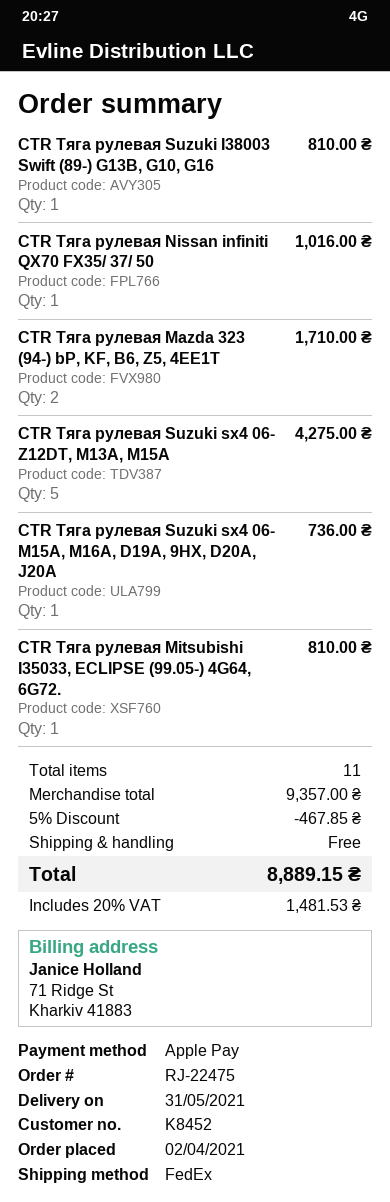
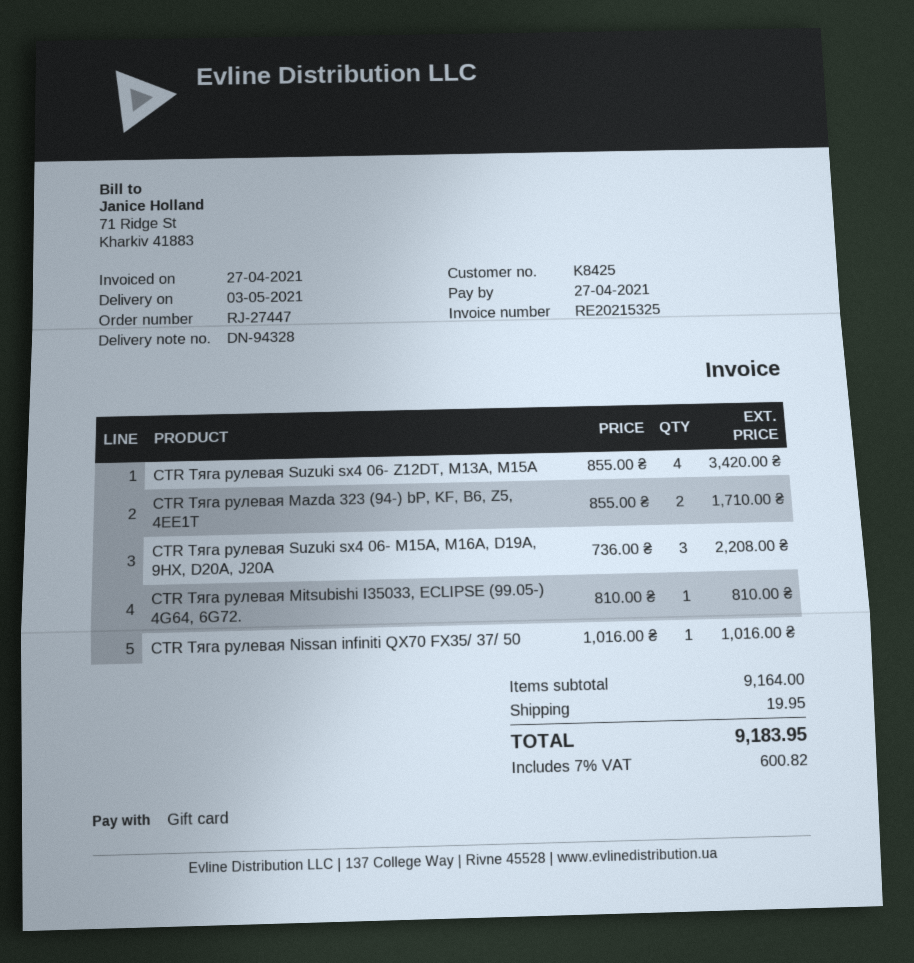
order number: RJ-22475 -> RJ-27447
delivery date: 2021-05-31 -> 2021-05-03
customer number: K8452 -> K8425
payment method: Apple Pay -> gift card
CTR Тяга рулевая Suzuki I38003 Swift (89-) G13B, G10, G16: 1 for 810.00 -> none
CTR Тяга рулевая Suzuki sx4 06- Z12DT, M13A, M15A: 5 for 4275.00 -> 4 for 3420.00
CTR Тяга рулевая Suzuki sx4 06- M15A, M16A, D19A, 9HX, D20A, J20A: 1 for 736.00 -> 3 for 2208.00
subtotal: 9357.00 -> 9164.00
discount: 5% = 467.85 -> none
shipping: 0.00 -> 19.95
tax: 20% = 1481.53 -> 7% = 600.82
total: 8889.15 -> 9183.95

